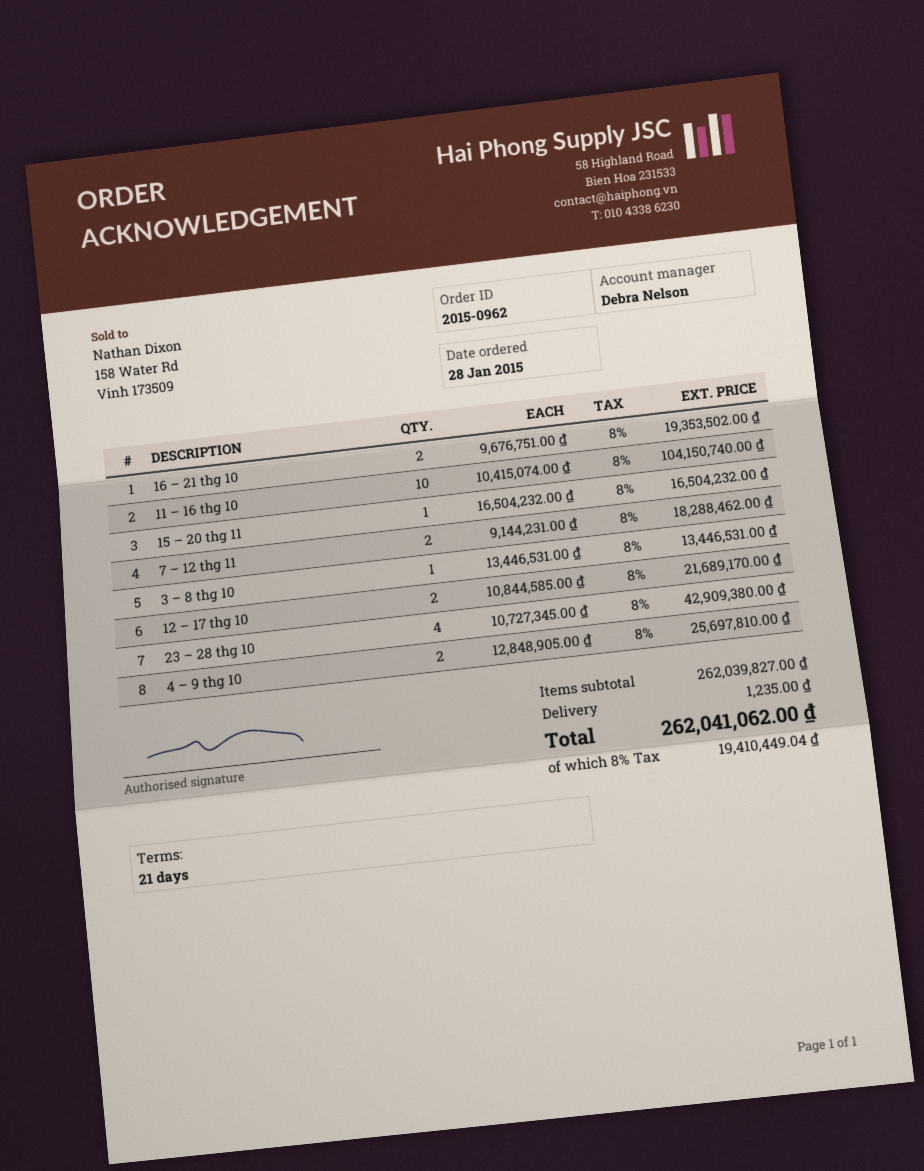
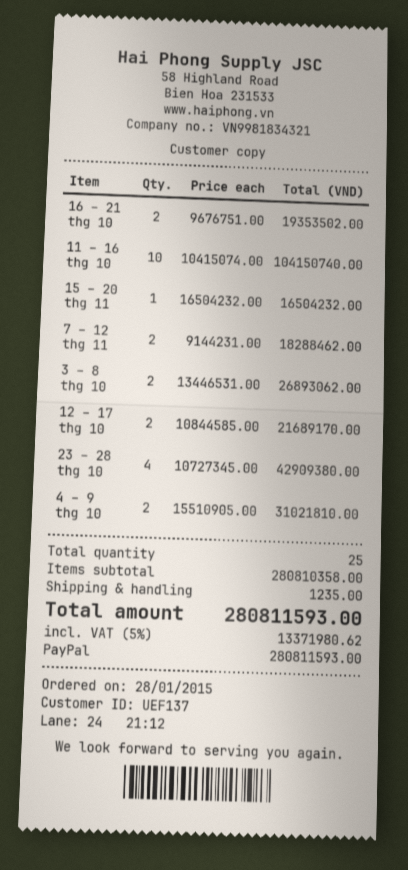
3 – 8 thg 10: 1 x 13446531.00 = 13446531.00 -> 2 x 13446531.00 = 26893062.00
4 – 9 thg 10: 2 x 12848905.00 = 25697810.00 -> 2 x 15510905.00 = 31021810.00
subtotal: 262039827.00 -> 280810358.00
tax: 8% = 19410449.04 -> 5% = 13371980.62
total: 262041062.00 -> 280811593.00

